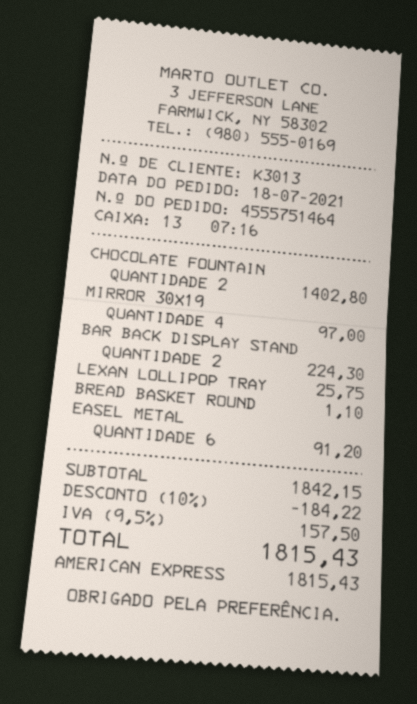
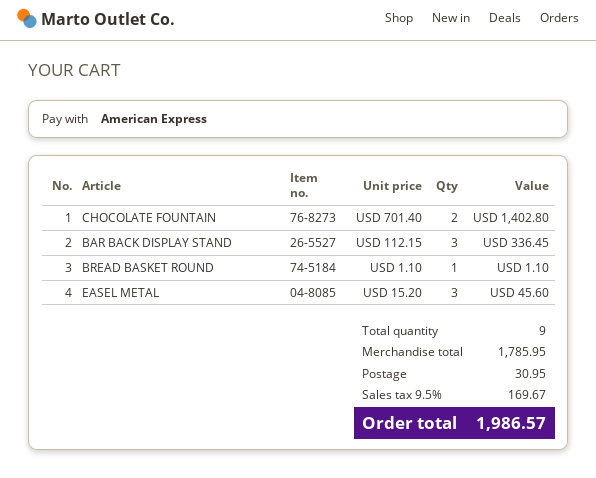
MIRROR 30X19: 4 for 97.00 -> none
BAR BACK DISPLAY STAND: 2 for 224.30 -> 3 for 336.45
LEXAN LOLLIPOP TRAY: 1 for 25.75 -> none
EASEL METAL: 6 for 91.20 -> 3 for 45.60
subtotal: 1842.15 -> 1785.95
discount: 10% = 184.22 -> none
shipping: none -> 30.95
tax: 9.5% = 157.50 -> 9.5% = 169.67
total: 1815.43 -> 1986.57

